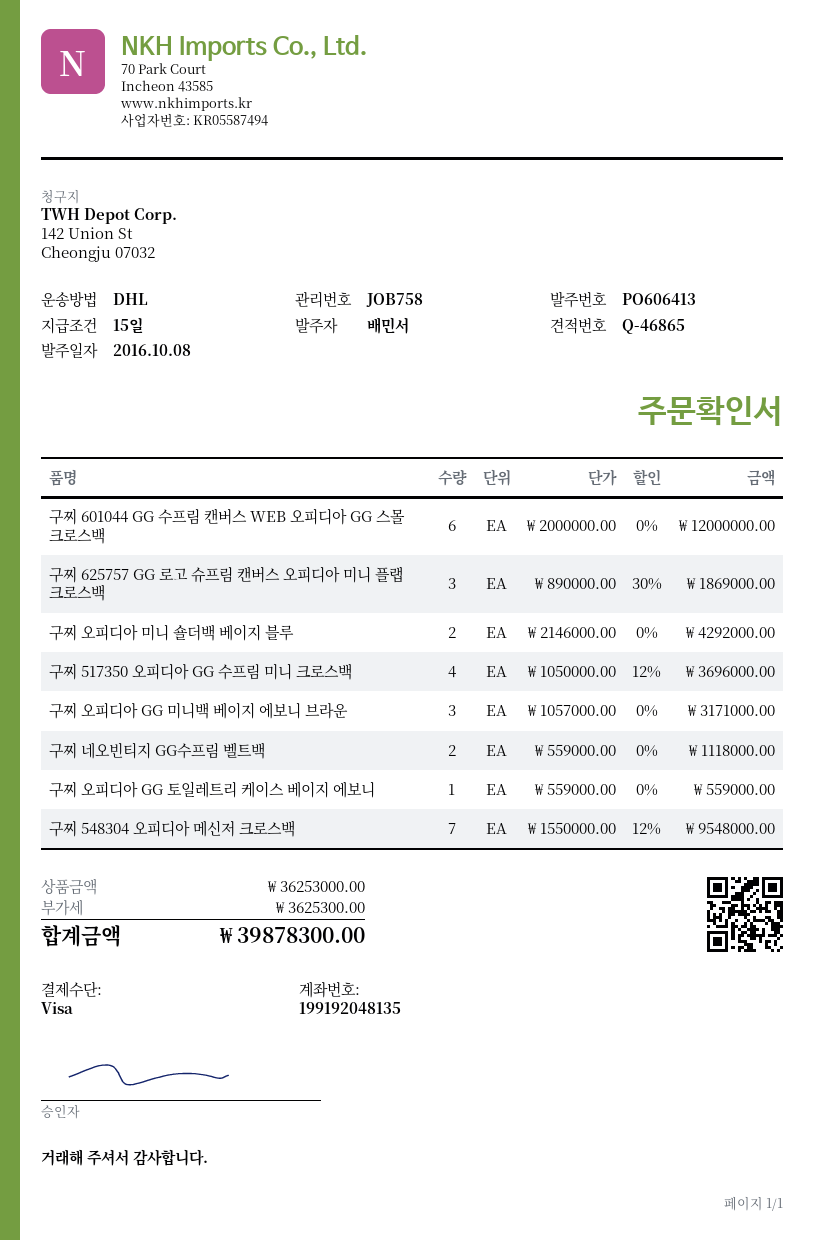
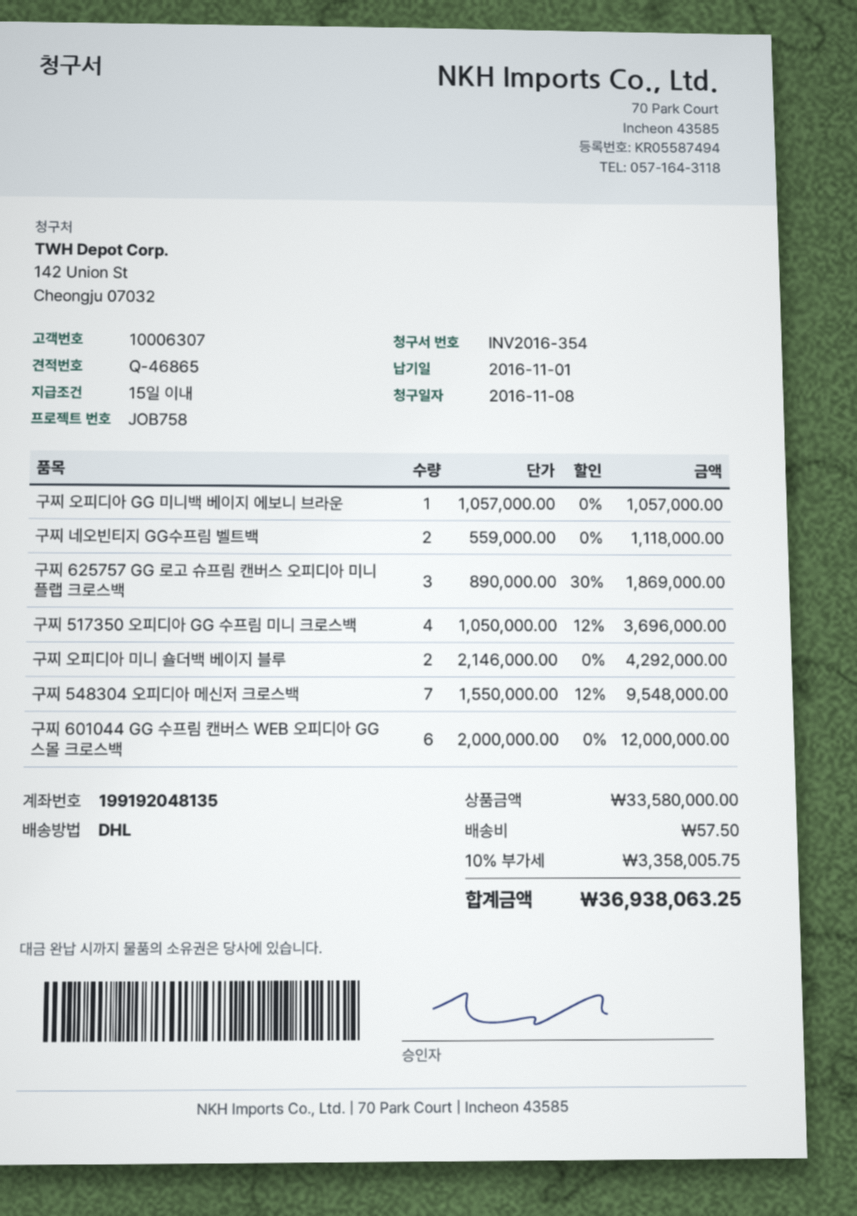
구찌 오피디아 GG 미니백 베이지 에보니 브라운: 3 x 1057000.00 = 3171000.00 -> 1 x 1057000.00 = 1057000.00
구찌 오피디아 GG 토일레트리 케이스 베이지 에보니: 1 x 559000.00 = 559000.00 -> none
subtotal: 36253000.00 -> 33580000.00
shipping: none -> 57.50
tax: 3625300.00 -> 3358005.75
total: 39878300.00 -> 36938063.25

